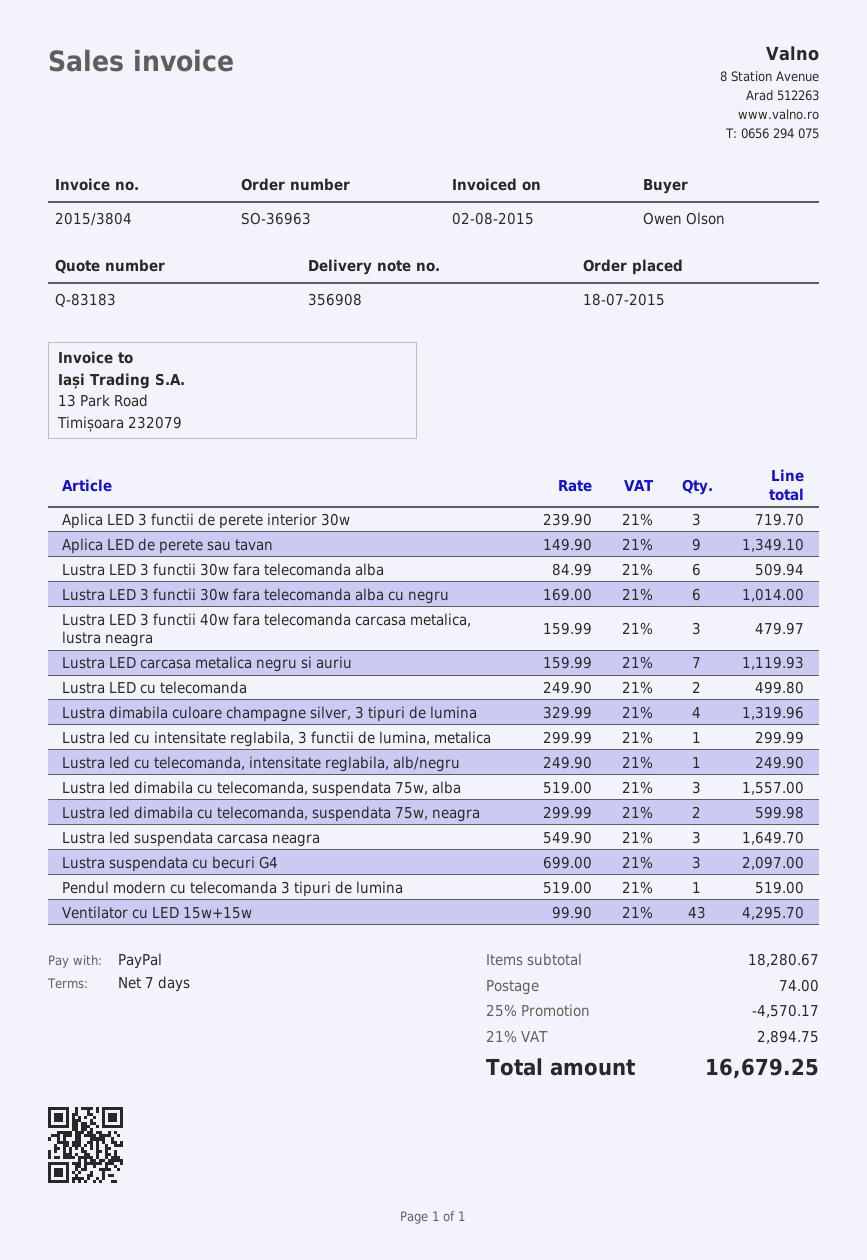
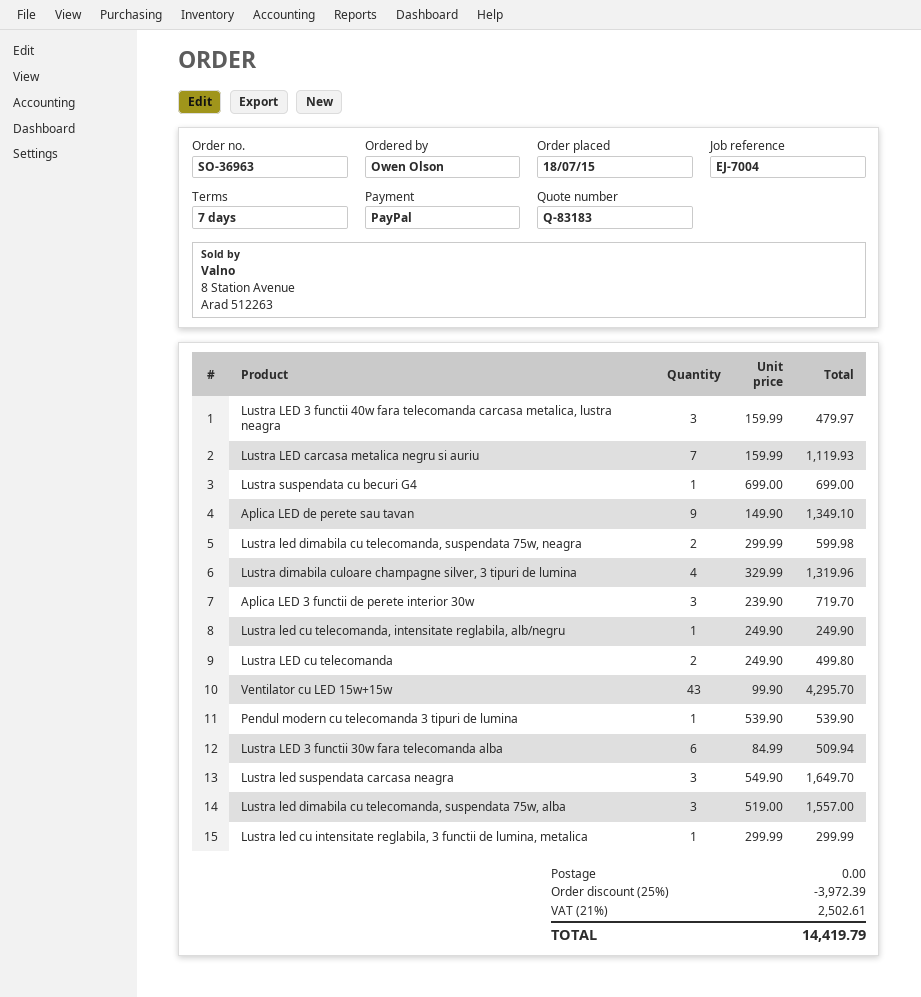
Lustra LED 3 functii 30w fara telecomanda alba cu negru: 6 x 169.00 = 1014.00 -> none
Lustra suspendata cu becuri G4: 3 x 699.00 = 2097.00 -> 1 x 699.00 = 699.00
Pendul modern cu telecomanda 3 tipuri de lumina: 1 x 519.00 = 519.00 -> 1 x 539.90 = 539.90
discount: 25% = 4570.17 -> 25% = 3972.39
shipping: 74.00 -> 0.00
tax: 21% = 2894.75 -> 21% = 2502.61
total: 16679.25 -> 14419.79

